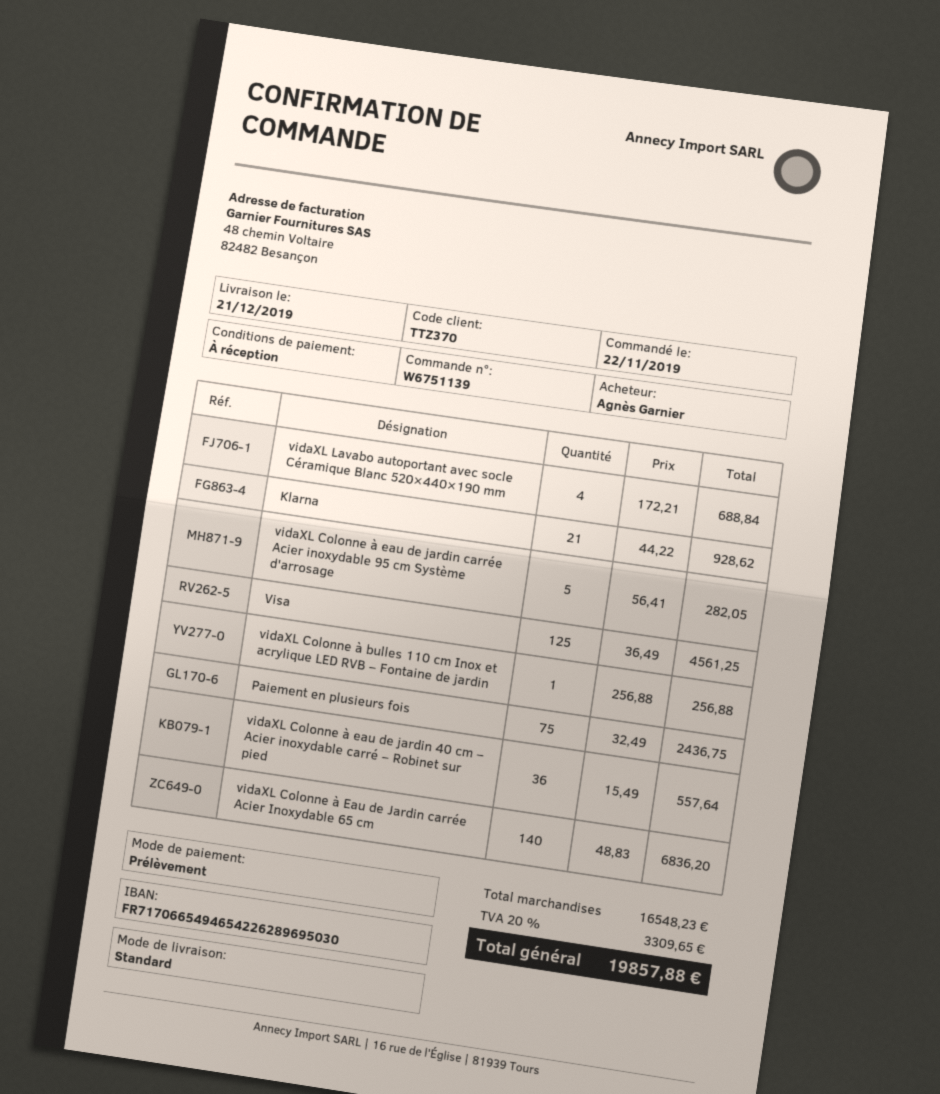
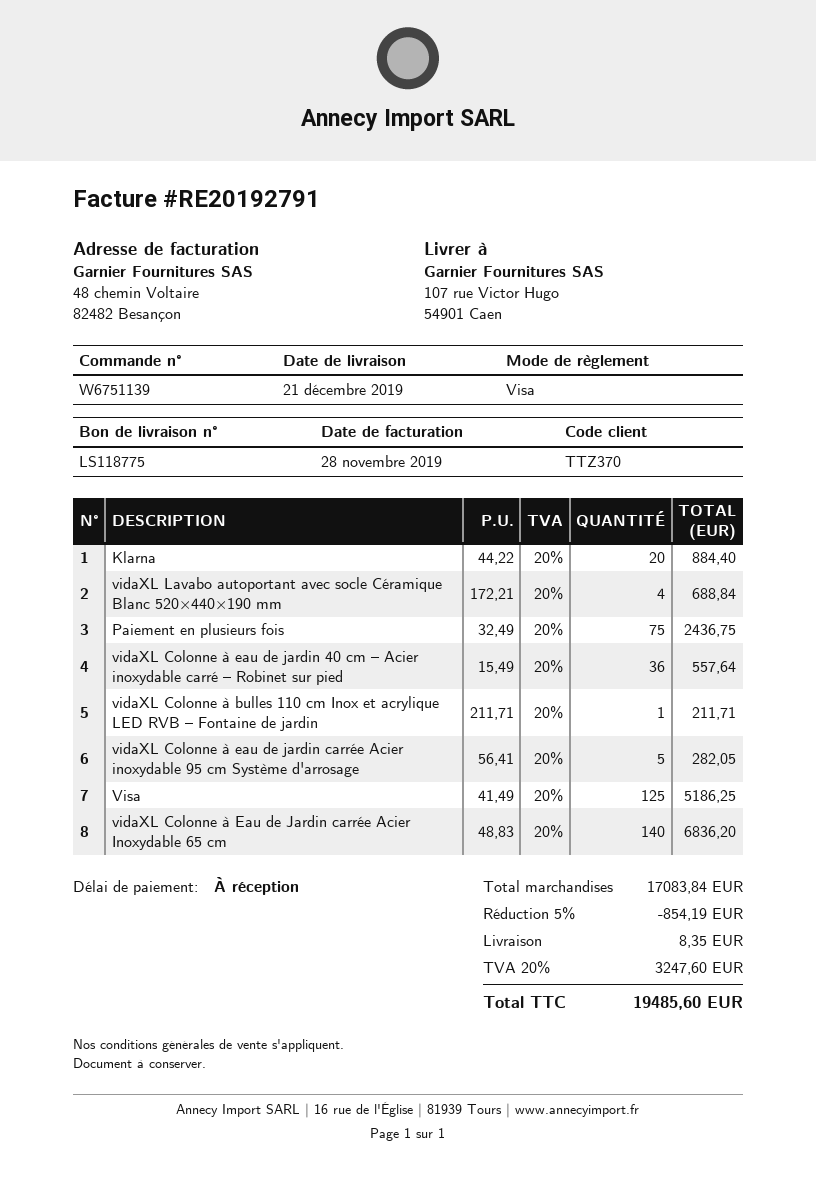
payment method: direct debit -> Visa
Klarna: 21 x 44.22 = 928.62 -> 20 x 44.22 = 884.40
Visa: 125 x 36.49 = 4561.25 -> 125 x 41.49 = 5186.25
vidaXL Colonne à bulles 110 cm Inox et acrylique LED RVB – Fontaine de jardin: 1 x 256.88 = 256.88 -> 1 x 211.71 = 211.71
subtotal: 16548.23 -> 17083.84
discount: none -> 5% = 854.19
shipping: none -> 8.35
tax: 20% = 3309.65 -> 20% = 3247.60
total: 19857.88 -> 19485.60

